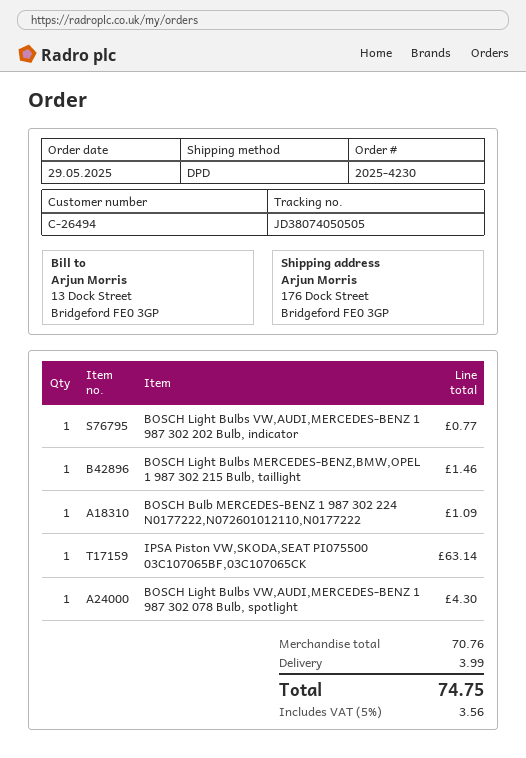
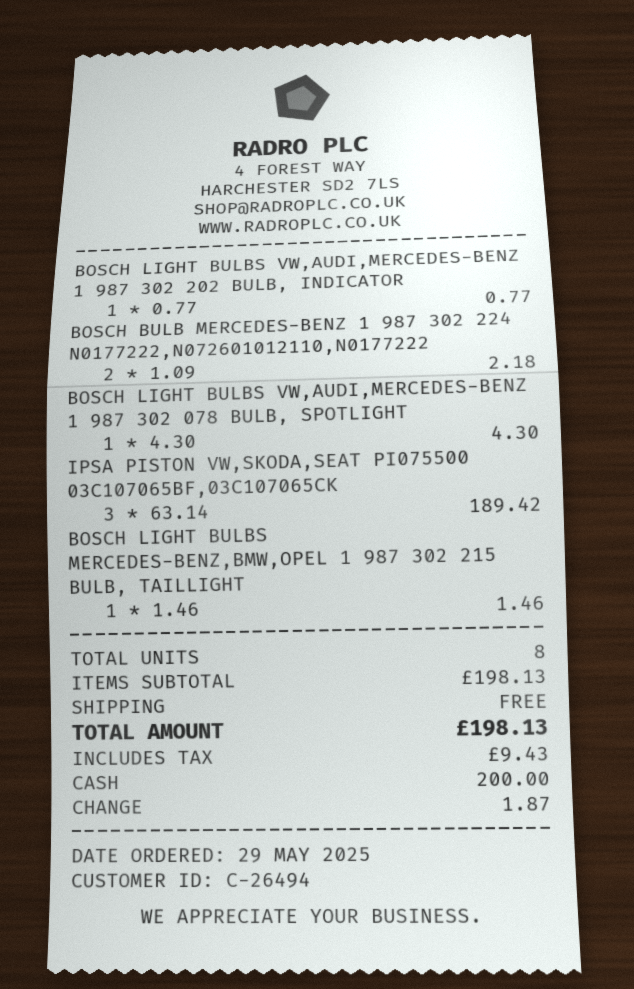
BOSCH Bulb MERCEDES-BENZ 1 987 302 224 N0177222,N072601012110,N0177222: 1 for 1.09 -> 2 for 2.18
IPSA Piston VW,SKODA,SEAT PI075500 03C107065BF,03C107065CK: 1 for 63.14 -> 3 for 189.42
subtotal: 70.76 -> 198.13
shipping: 3.99 -> 0.00
tax: 3.56 -> 9.43
total: 74.75 -> 198.13

